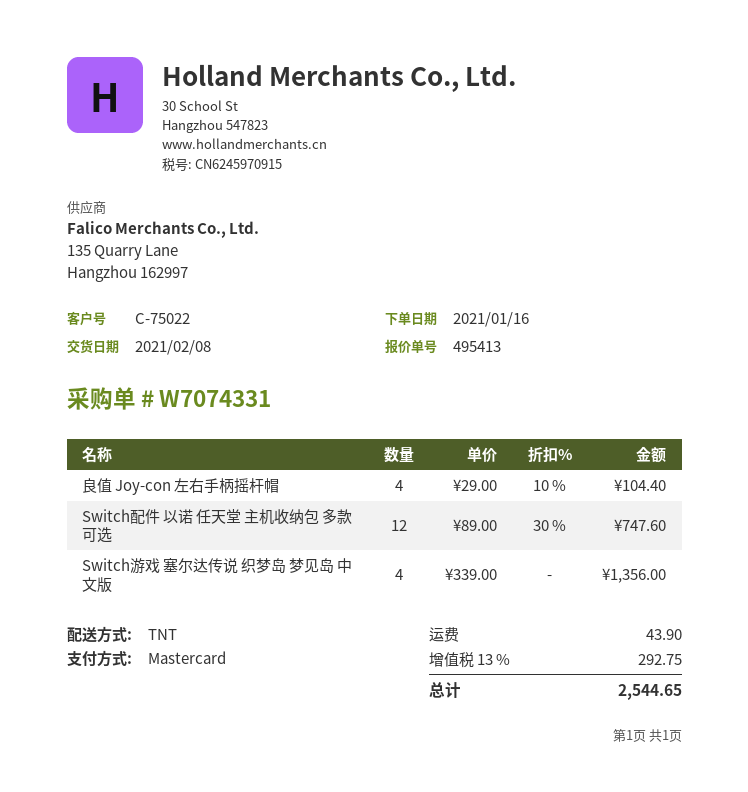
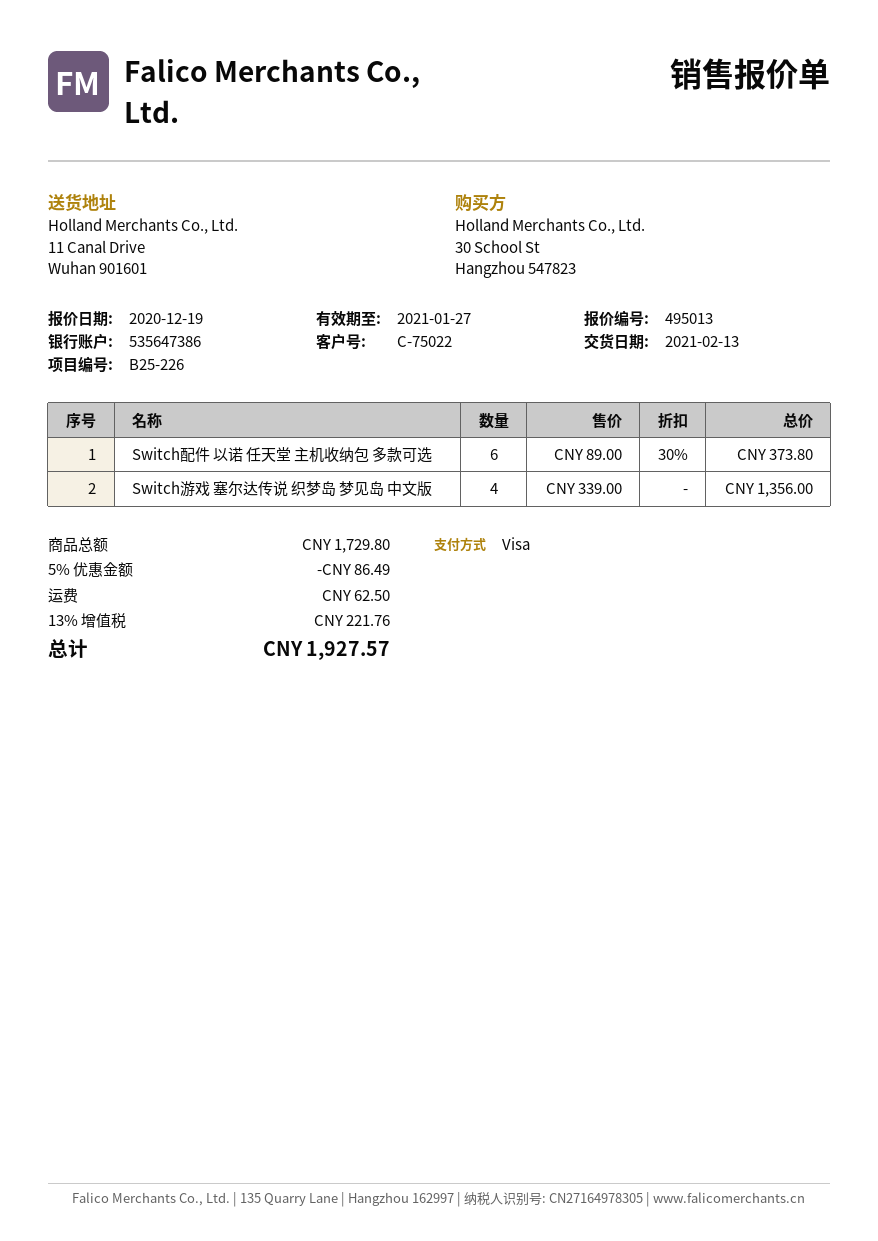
quote number: 495413 -> 495013
delivery date: 2021-02-08 -> 2021-02-13
payment method: Mastercard -> Visa
良值 Joy-con 左右手柄摇杆帽: 4 x 29.00 - 10% = 104.40 -> none
Switch配件 以诺 任天堂 主机收纳包 多款可选: 12 x 89.00 - 30% = 747.60 -> 6 x 89.00 - 30% = 373.80
discount: none -> 5% = 86.49
shipping: 43.90 -> 62.50
tax: 13% = 292.75 -> 13% = 221.76
total: 2544.65 -> 1927.57

